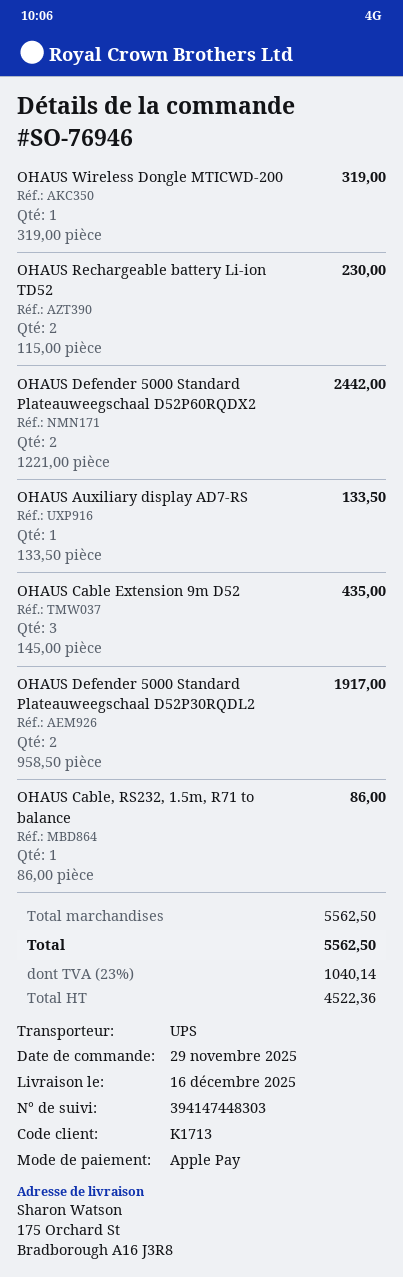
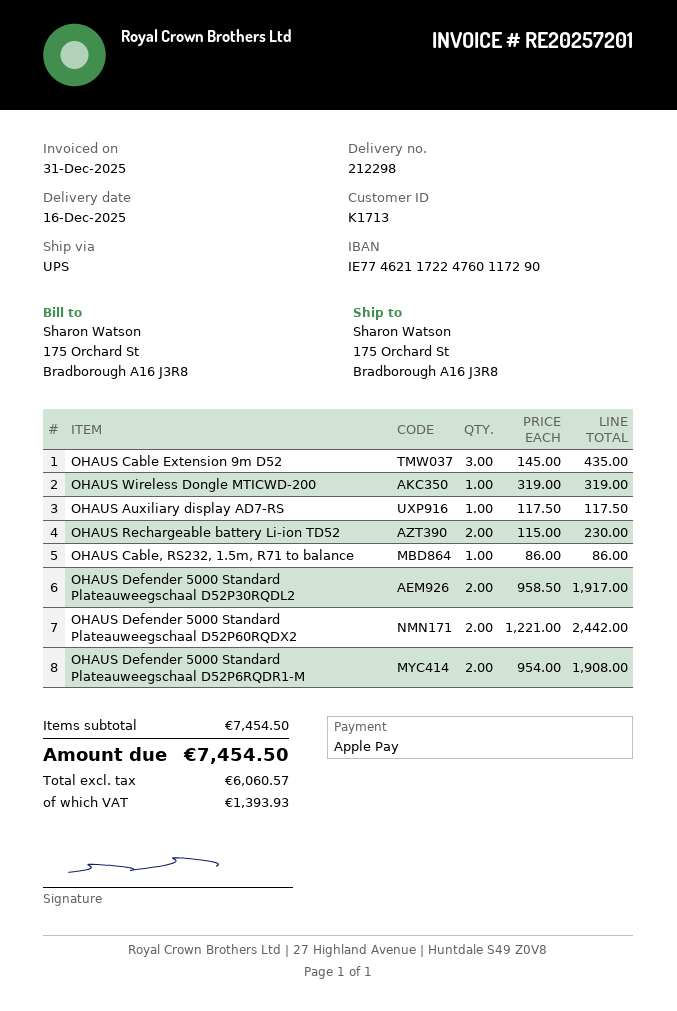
OHAUS Auxiliary display AD7-RS: 1 x 133.50 = 133.50 -> 1 x 117.50 = 117.50
OHAUS Defender 5000 Standard Plateauweegschaal D52P6RQDR1-M: none -> 2 x 954.00 = 1908.00
subtotal: 5562.50 -> 7454.50
net: 4522.36 -> 6060.57
tax: 1040.14 -> 1393.93
total: 5562.50 -> 7454.50

